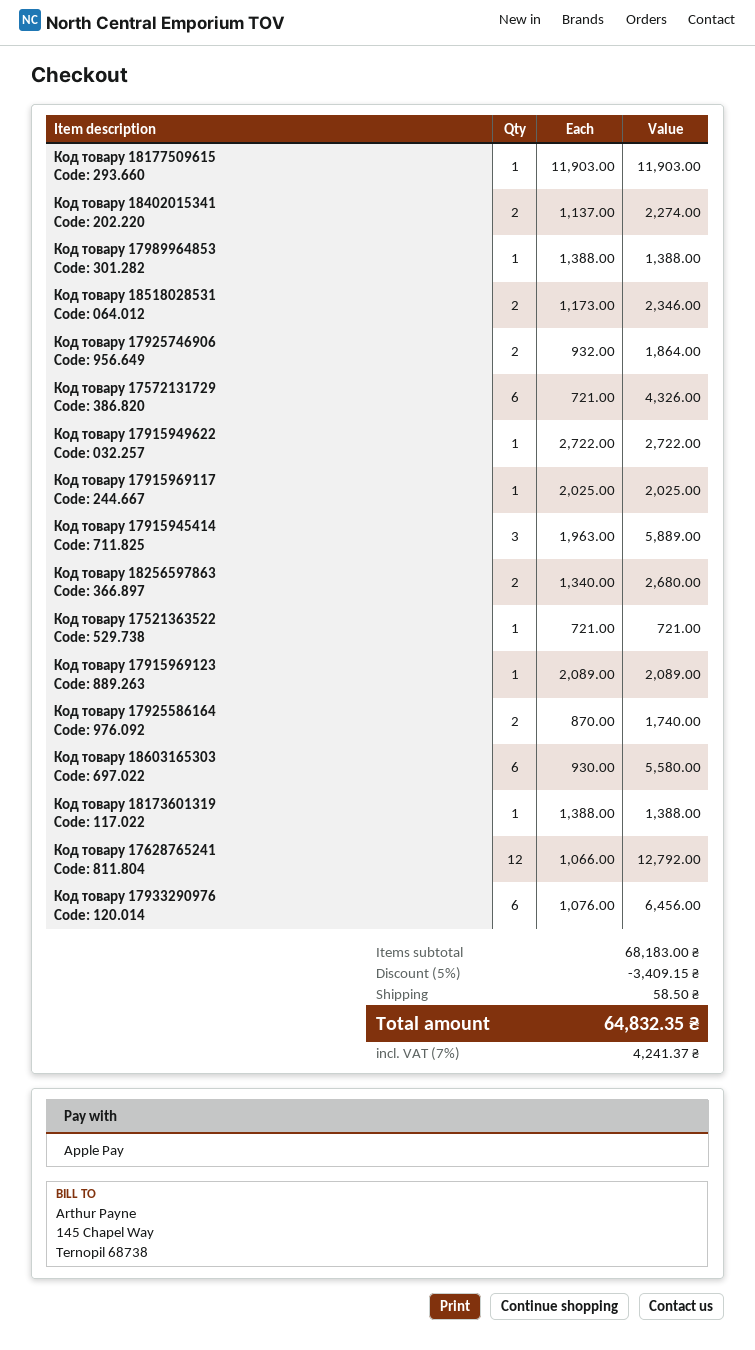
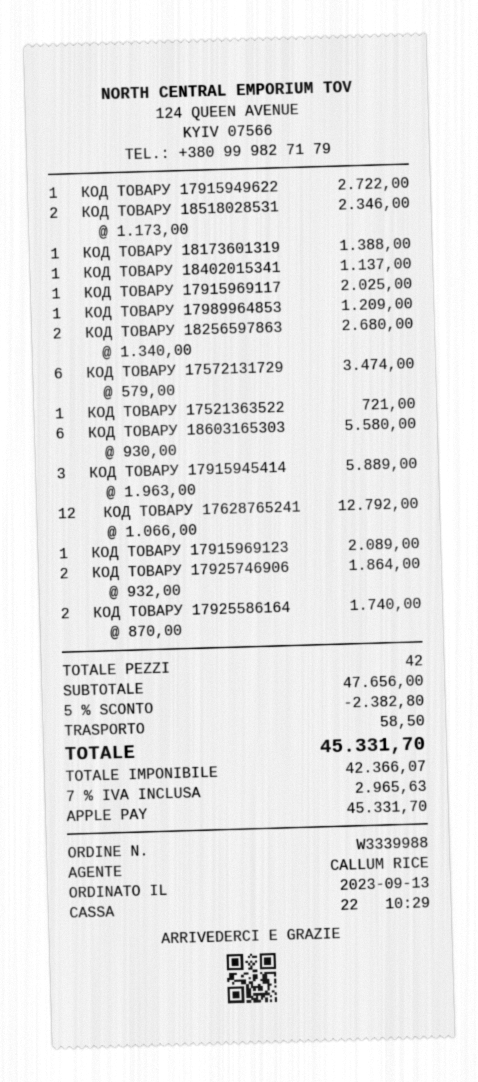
Код товару 18177509615: 1 x 11903.00 = 11903.00 -> none
Код товару 18402015341: 2 x 1137.00 = 2274.00 -> 1 x 1137.00 = 1137.00
Код товару 17989964853: 1 x 1388.00 = 1388.00 -> 1 x 1209.00 = 1209.00
Код товару 17572131729: 6 x 721.00 = 4326.00 -> 6 x 579.00 = 3474.00
Код товару 17933290976: 6 x 1076.00 = 6456.00 -> none
subtotal: 68183.00 -> 47656.00
discount: 5% = 3409.15 -> 5% = 2382.80
tax: 7% = 4241.37 -> 7% = 2965.63
total: 64832.35 -> 45331.70

